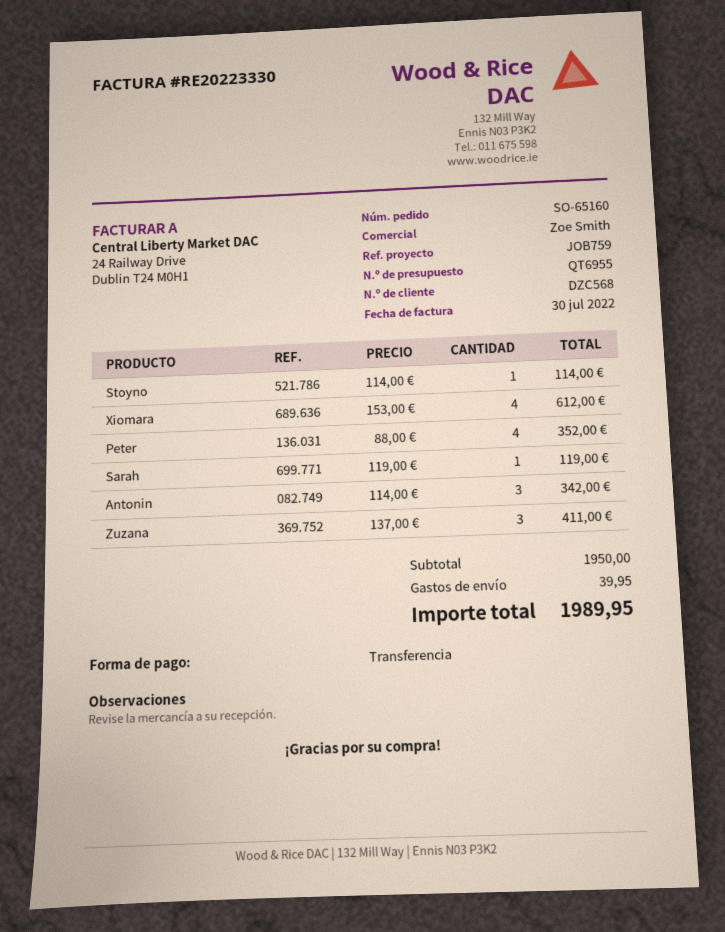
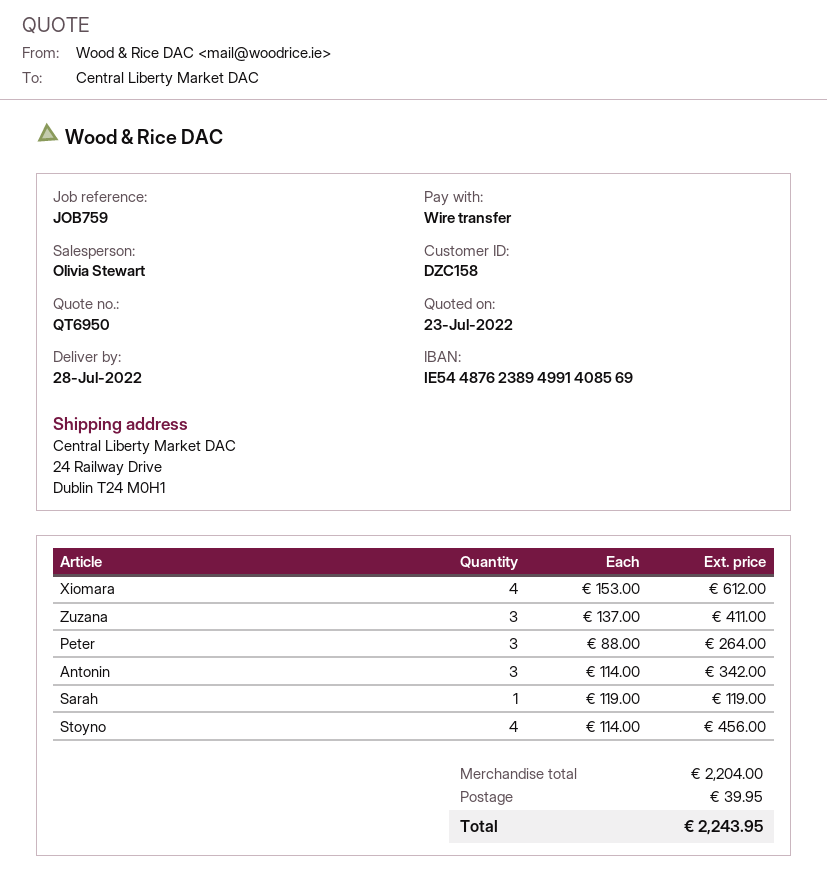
quote number: QT6955 -> QT6950
customer number: DZC568 -> DZC158
sales rep: Zoe Smith -> Olivia Stewart
Stoyno: 1 x 114.00 = 114.00 -> 4 x 114.00 = 456.00
Peter: 4 x 88.00 = 352.00 -> 3 x 88.00 = 264.00
subtotal: 1950.00 -> 2204.00
total: 1989.95 -> 2243.95

